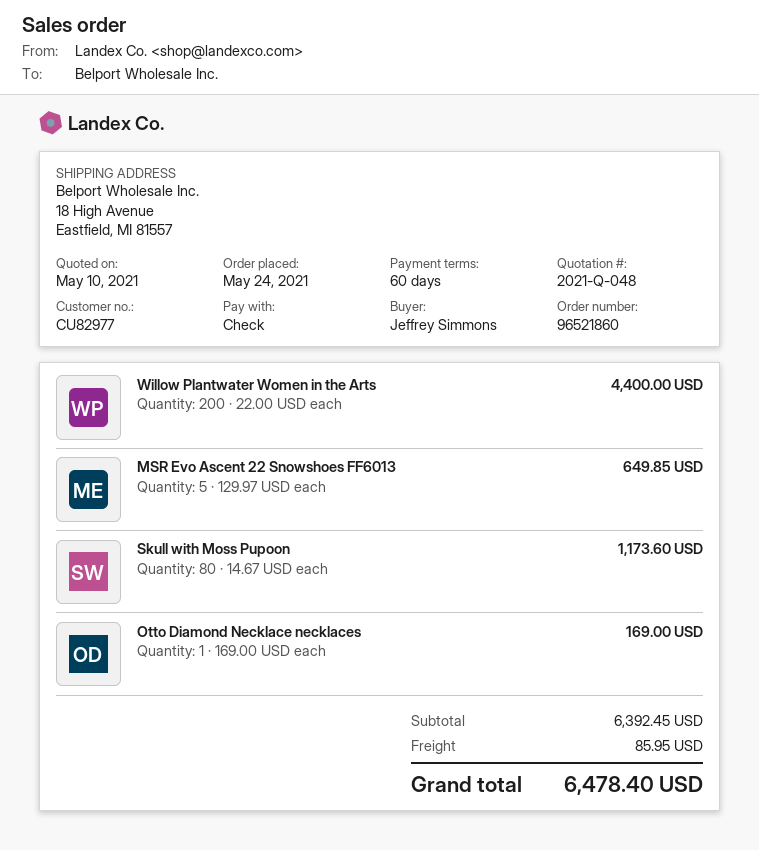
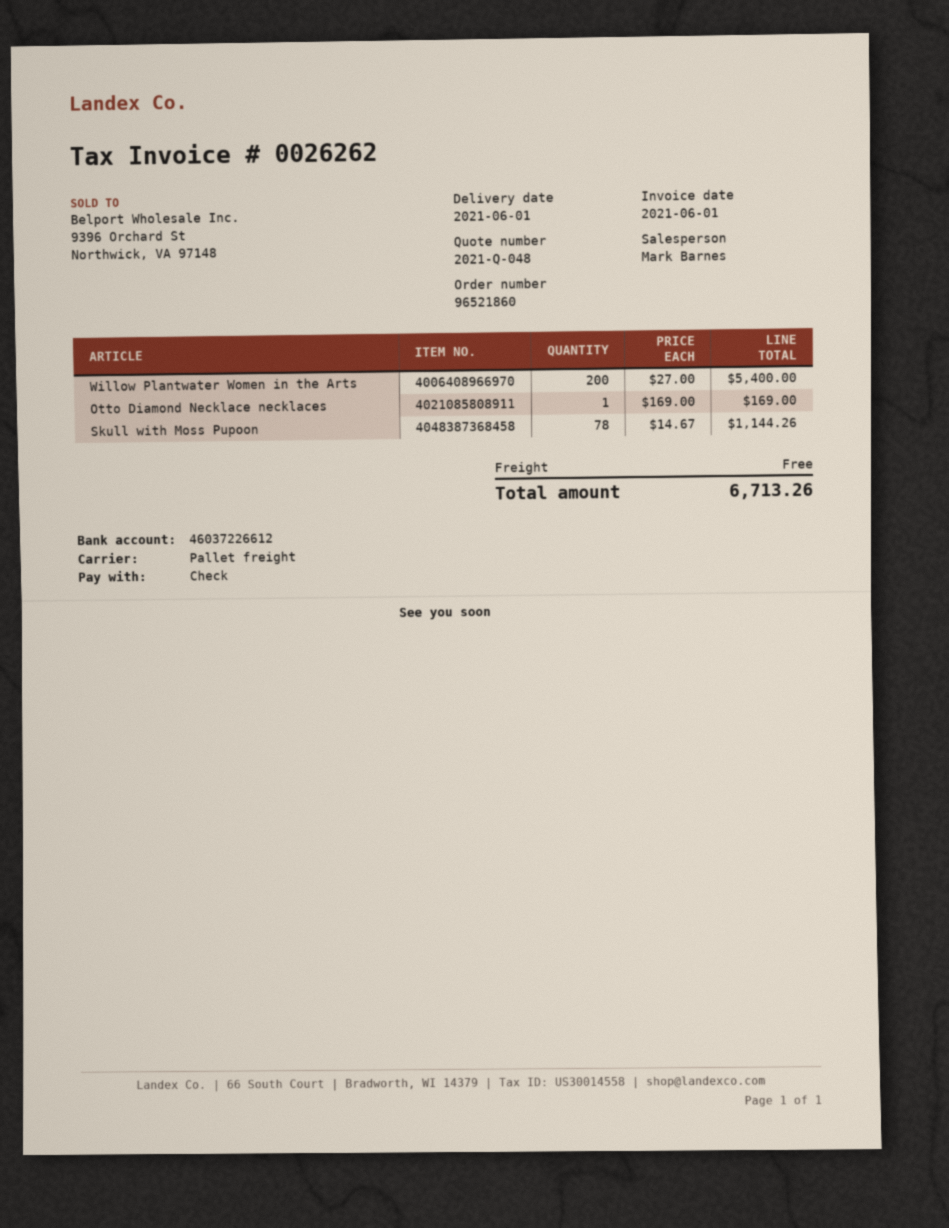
Willow Plantwater Women in the Arts: 200 x 22.00 = 4400.00 -> 200 x 27.00 = 5400.00
MSR Evo Ascent 22 Snowshoes FF6013: 5 x 129.97 = 649.85 -> none
Skull with Moss Pupoon: 80 x 14.67 = 1173.60 -> 78 x 14.67 = 1144.26
shipping: 85.95 -> 0.00
total: 6478.40 -> 6713.26

